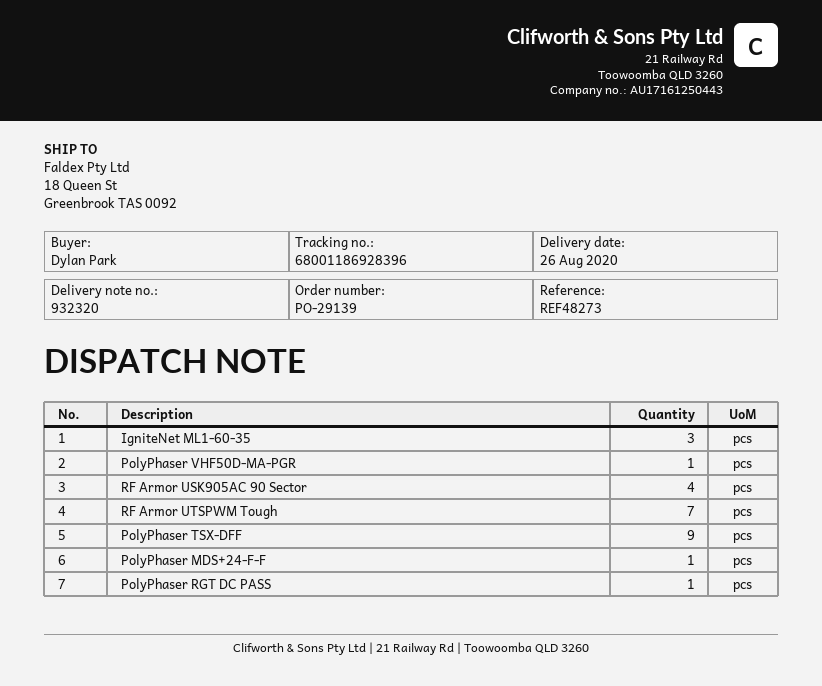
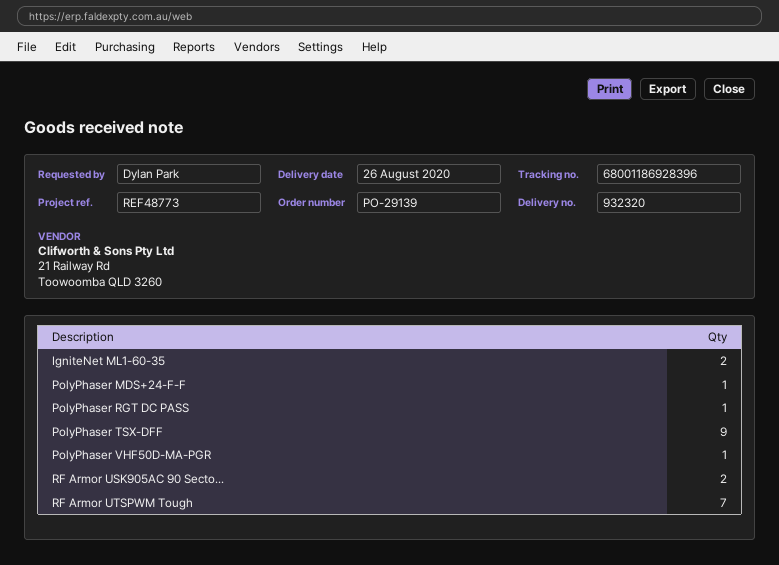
reference: REF48273 -> REF48773
IgniteNet ML1-60-35: 3 -> 2
RF Armor USK905AC 90 Sector: 4 -> 2

